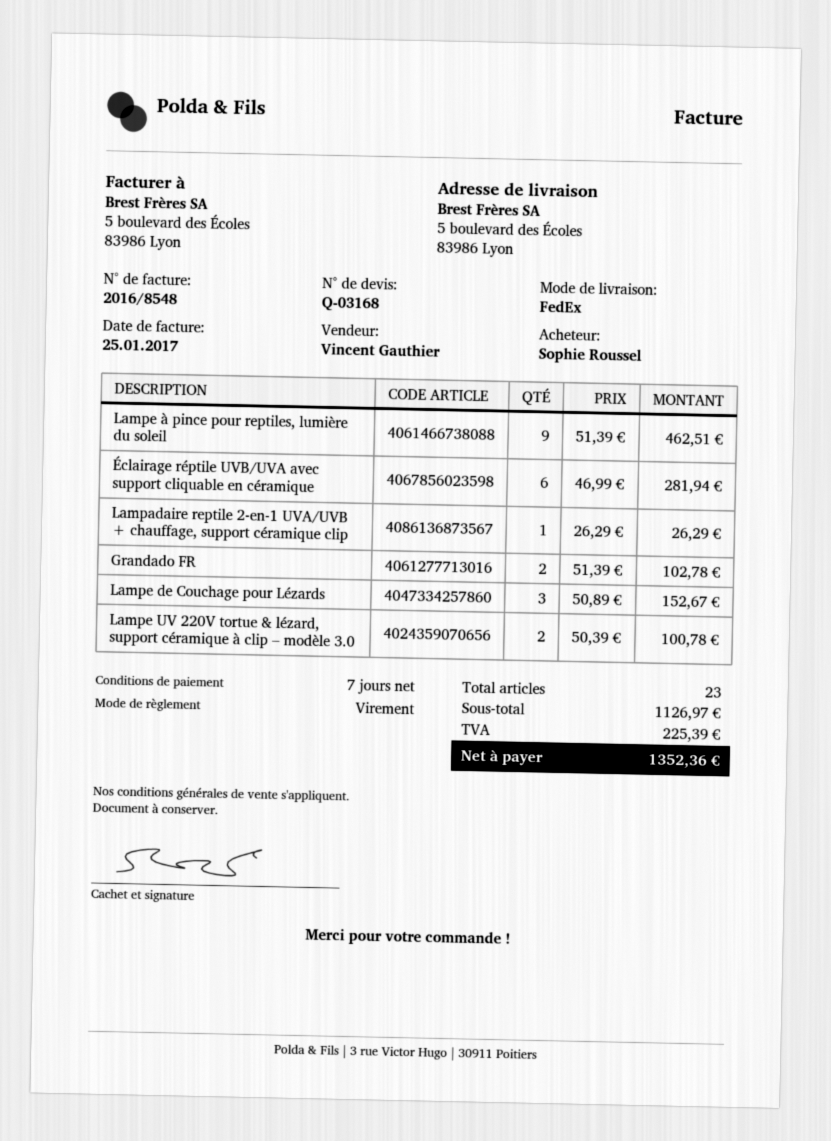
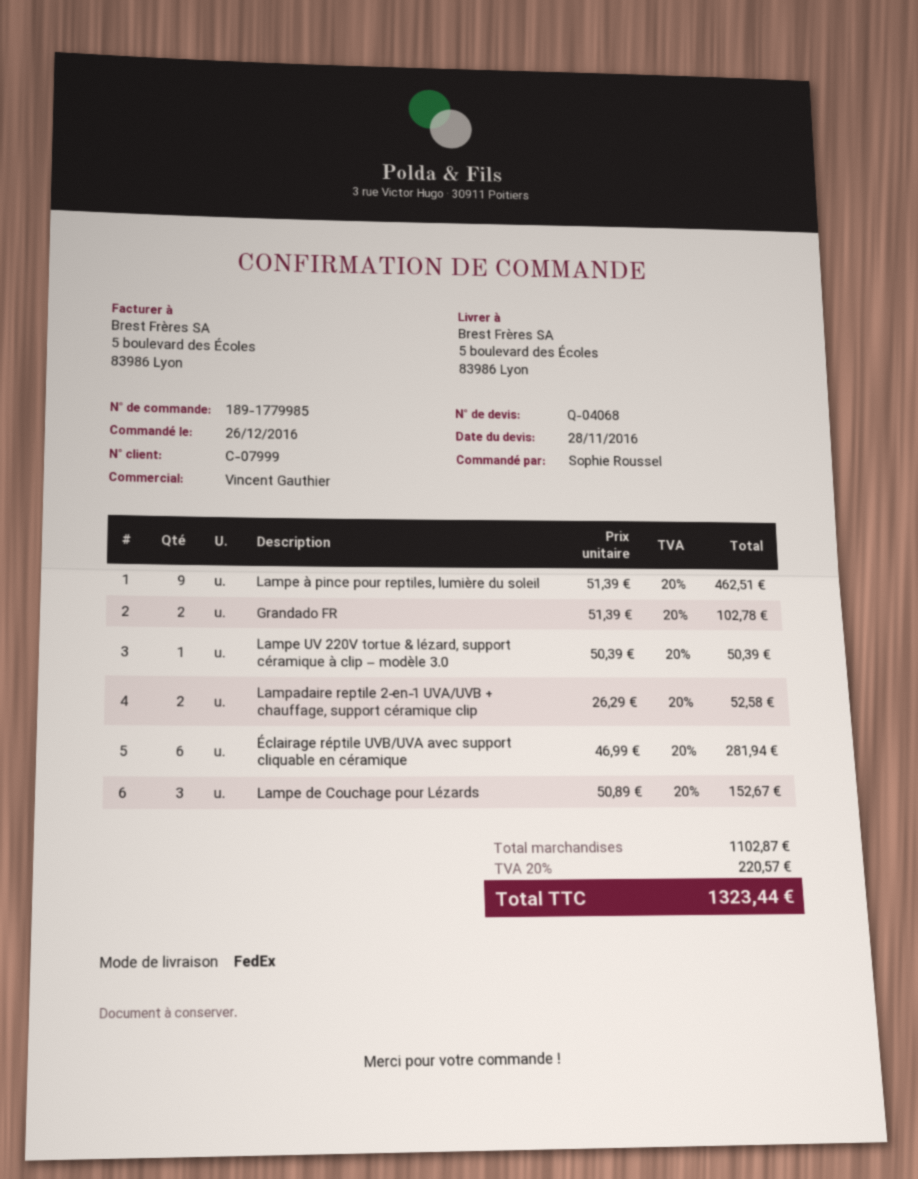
quote number: Q-03168 -> Q-04068
Lampadaire reptile 2‑en‑1 UVA/UVB + chauffage, support céramique clip: 1 x 26.29 = 26.29 -> 2 x 26.29 = 52.58
Lampe UV 220V tortue & lézard, support céramique à clip – modèle 3.0: 2 x 50.39 = 100.78 -> 1 x 50.39 = 50.39
subtotal: 1126.97 -> 1102.87
tax: 225.39 -> 220.57
total: 1352.36 -> 1323.44

